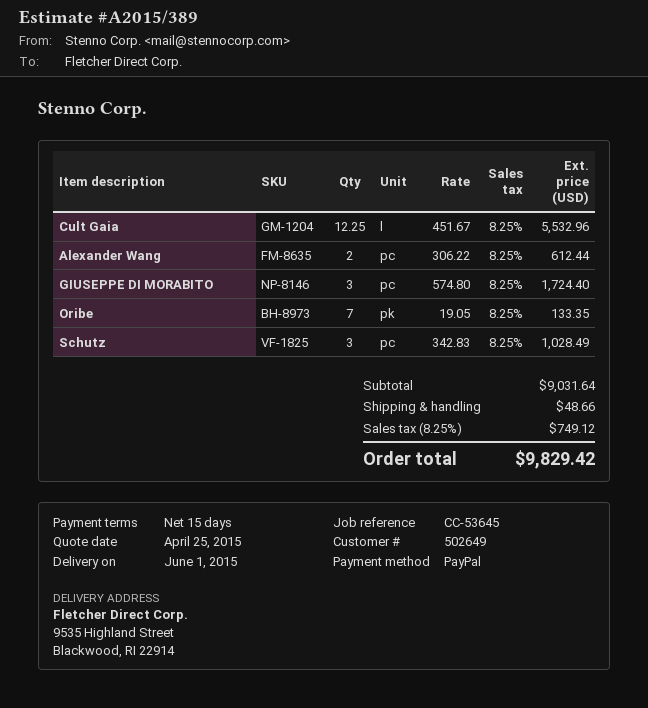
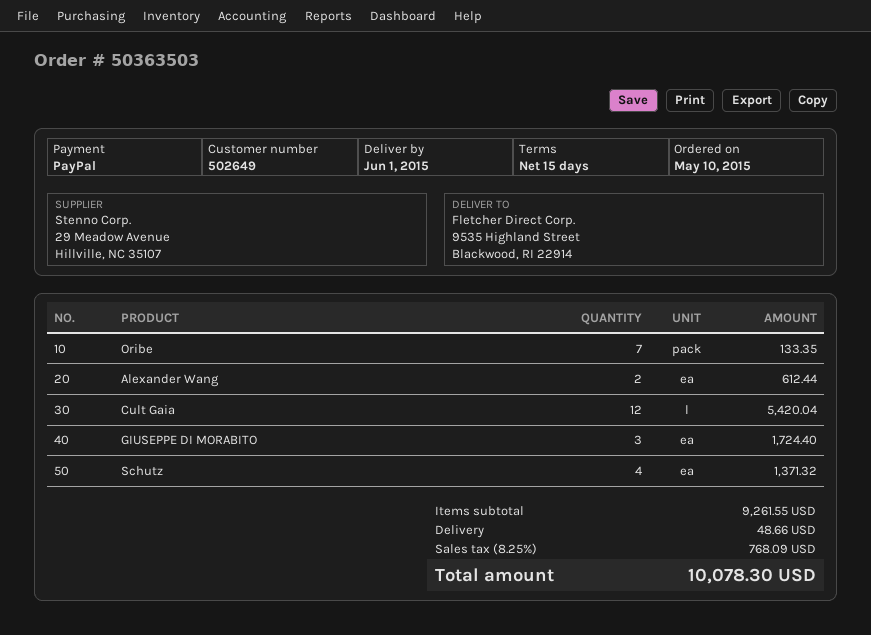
Cult Gaia: 12.25 for 5532.96 -> 12 for 5420.04
Schutz: 3 for 1028.49 -> 4 for 1371.32
subtotal: 9031.64 -> 9261.55
tax: 8.25% = 749.12 -> 8.25% = 768.09
total: 9829.42 -> 10078.30

